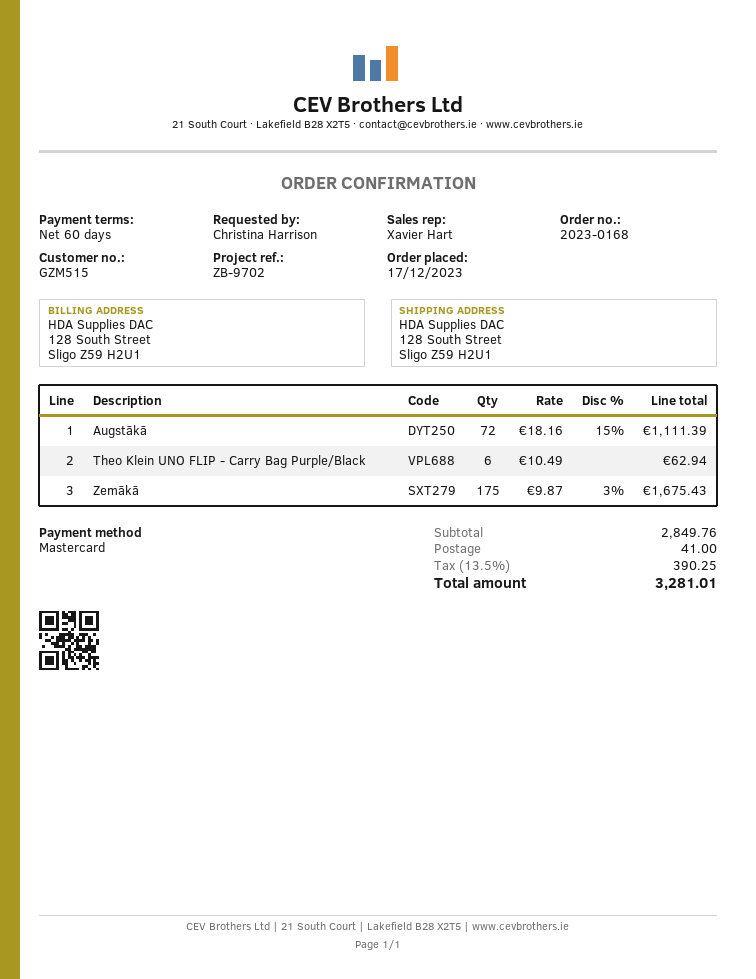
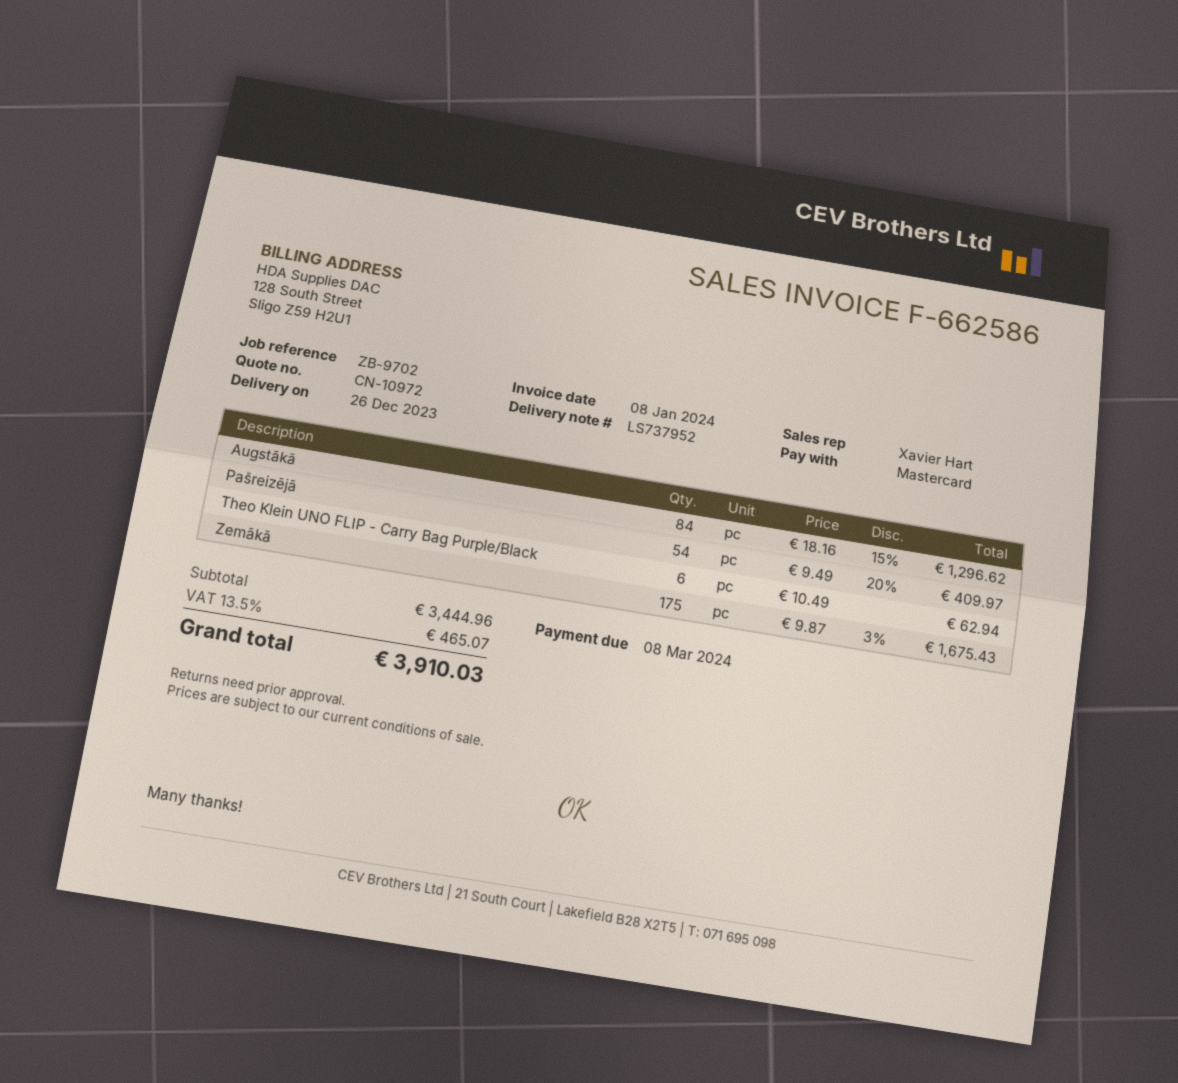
Augstākā: 72 x 18.16 - 15% = 1111.39 -> 84 x 18.16 - 15% = 1296.62
Pašreizējā: none -> 54 x 9.49 - 20% = 409.97
subtotal: 2849.76 -> 3444.96
shipping: 41.00 -> none
tax: 13.5% = 390.25 -> 13.5% = 465.07
total: 3281.01 -> 3910.03

